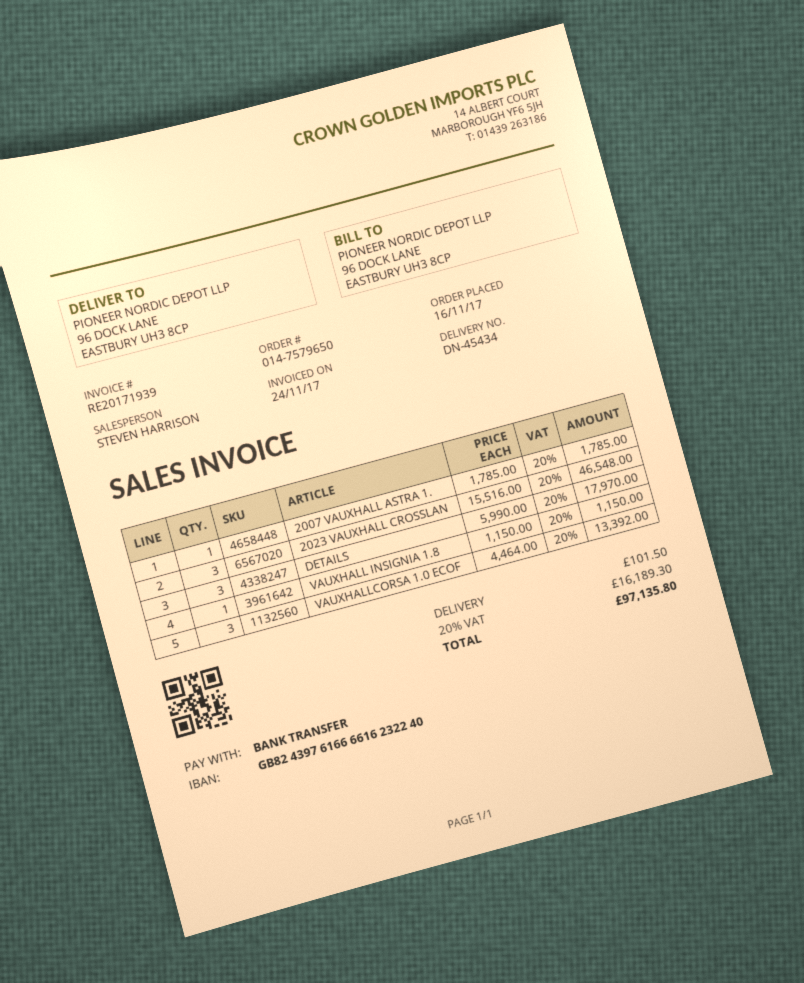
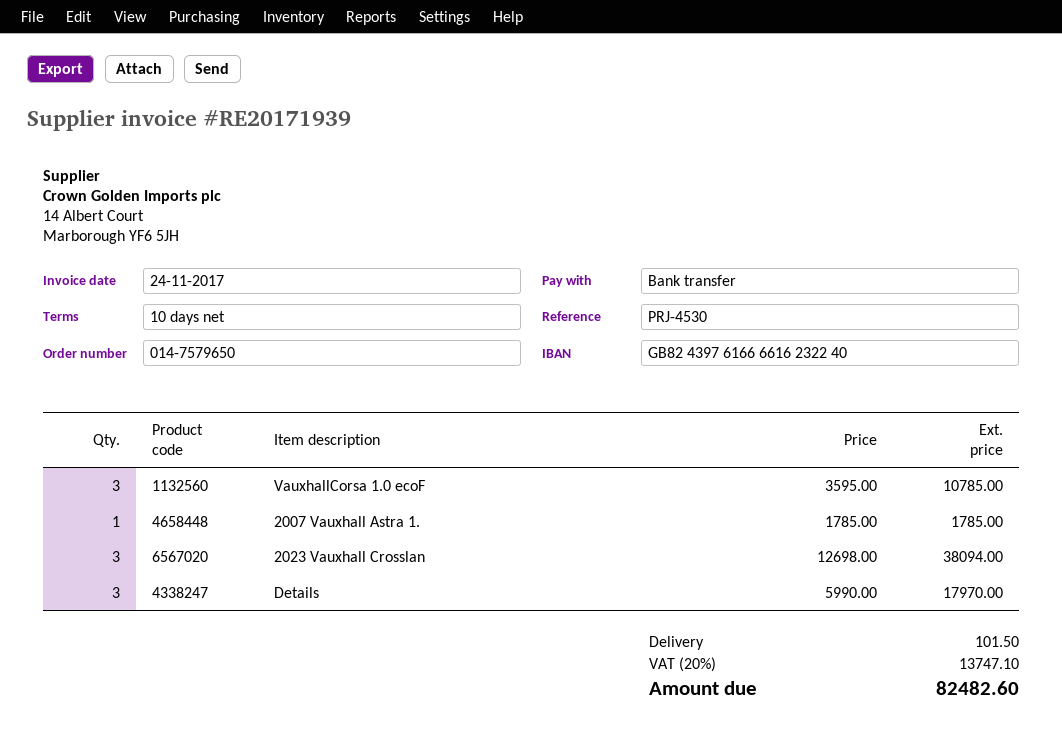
2023 VAUXHALL CROSSLAN: 3 x 15516.00 = 46548.00 -> 3 x 12698.00 = 38094.00
VAUXHALL INSIGNIA 1.8: 1 x 1150.00 = 1150.00 -> none
VAUXHALLCORSA 1.0 ECOF: 3 x 4464.00 = 13392.00 -> 3 x 3595.00 = 10785.00
tax: 20% = 16189.30 -> 20% = 13747.10
total: 97135.80 -> 82482.60

